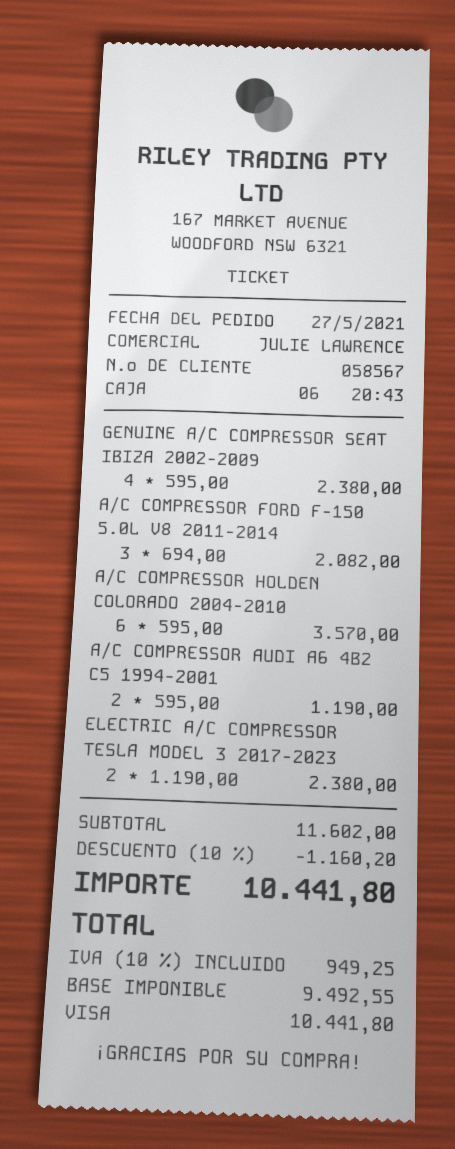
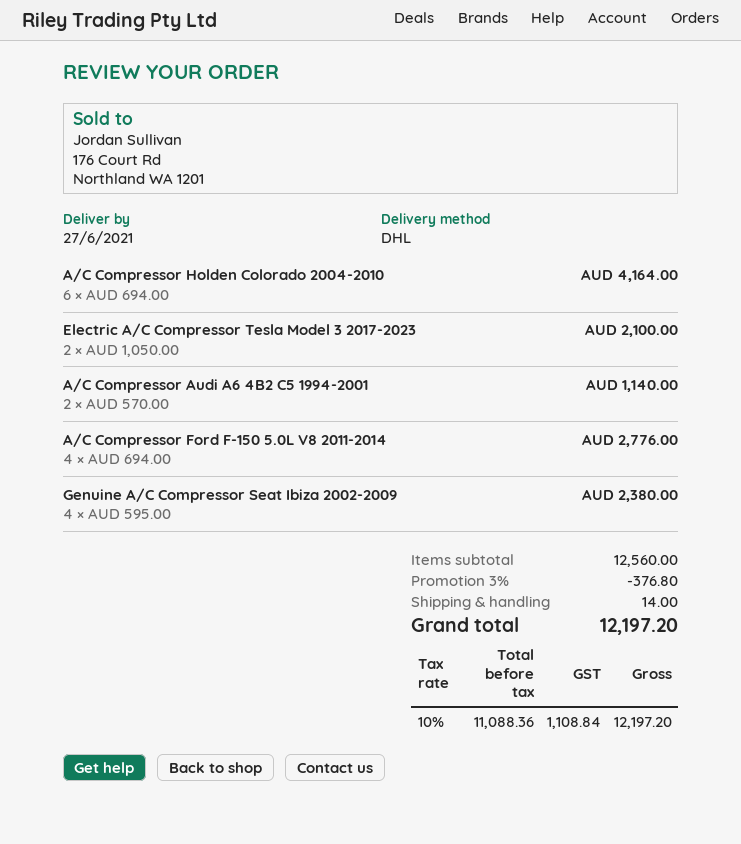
A/C COMPRESSOR FORD F-150 5.0L V8 2011-2014: 3 x 694.00 = 2082.00 -> 4 x 694.00 = 2776.00
A/C COMPRESSOR HOLDEN COLORADO 2004-2010: 6 x 595.00 = 3570.00 -> 6 x 694.00 = 4164.00
A/C COMPRESSOR AUDI A6 4B2 C5 1994-2001: 2 x 595.00 = 1190.00 -> 2 x 570.00 = 1140.00
ELECTRIC A/C COMPRESSOR TESLA MODEL 3 2017-2023: 2 x 1190.00 = 2380.00 -> 2 x 1050.00 = 2100.00
subtotal: 11602.00 -> 12560.00
discount: 10% = 1160.20 -> 3% = 376.80
shipping: none -> 14.00
net: 9492.55 -> 11088.36
tax: 10% = 949.25 -> 10% = 1108.84
total: 10441.80 -> 12197.20

